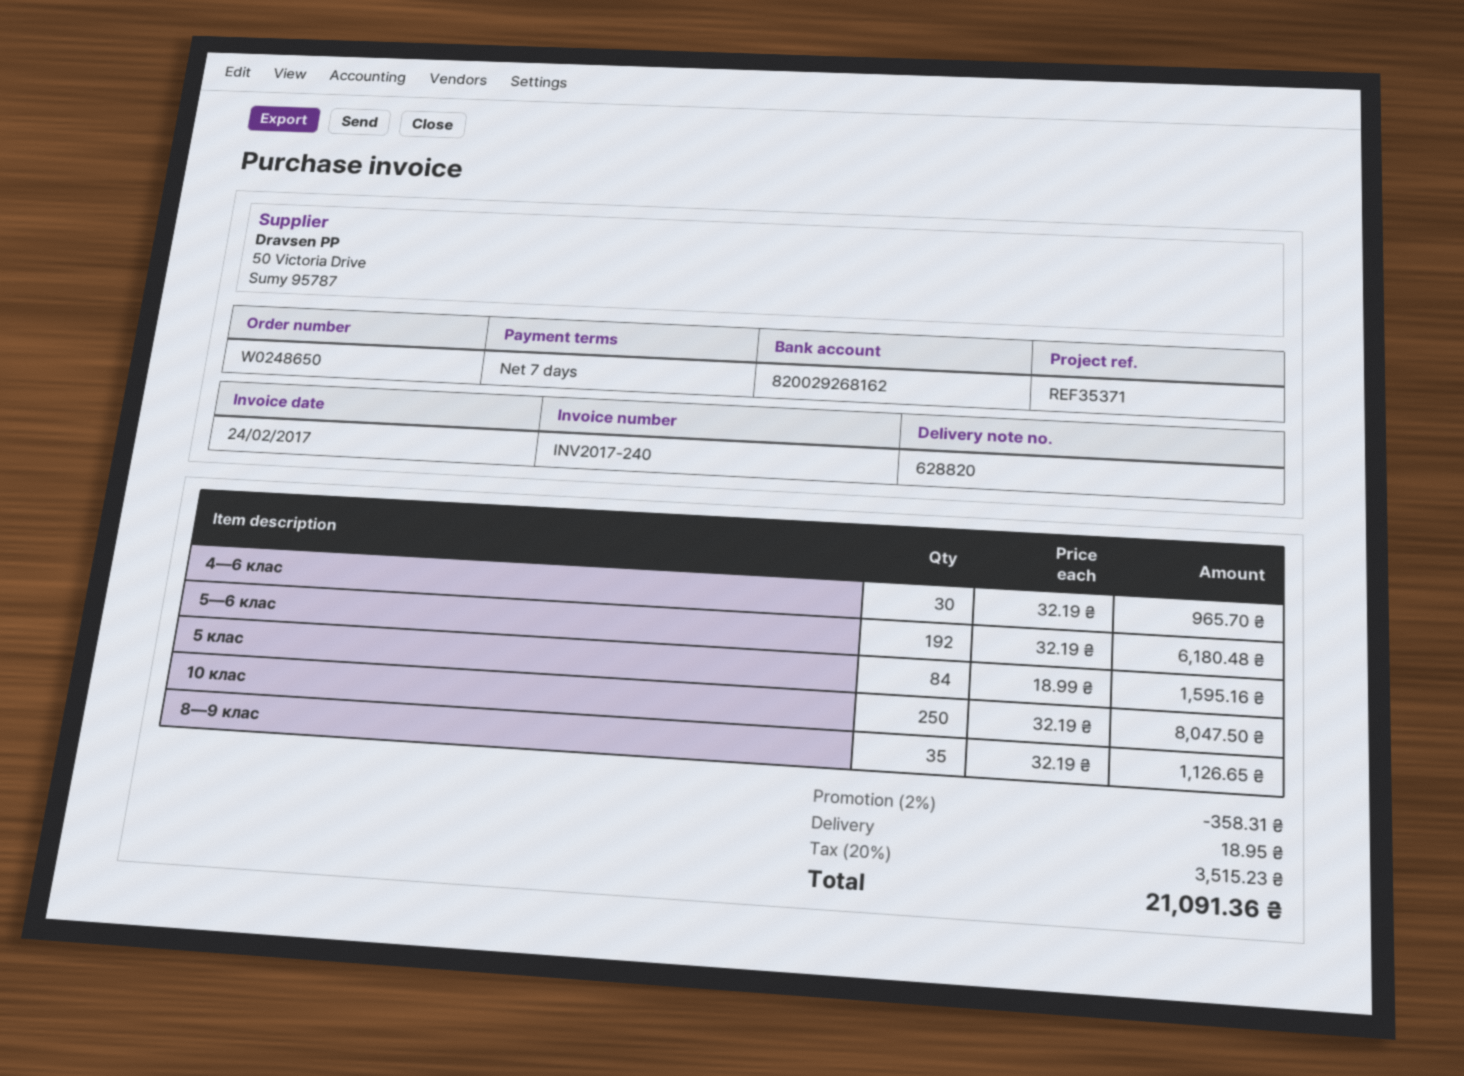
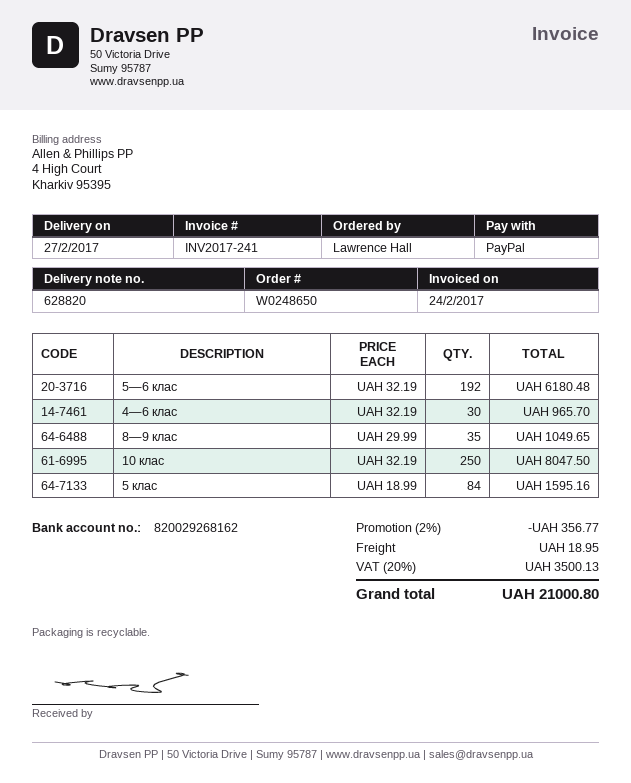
invoice number: INV2017-240 -> INV2017-241
8—9 клас: 35 x 32.19 = 1126.65 -> 35 x 29.99 = 1049.65
discount: 2% = 358.31 -> 2% = 356.77
tax: 20% = 3515.23 -> 20% = 3500.13
total: 21091.36 -> 21000.80

